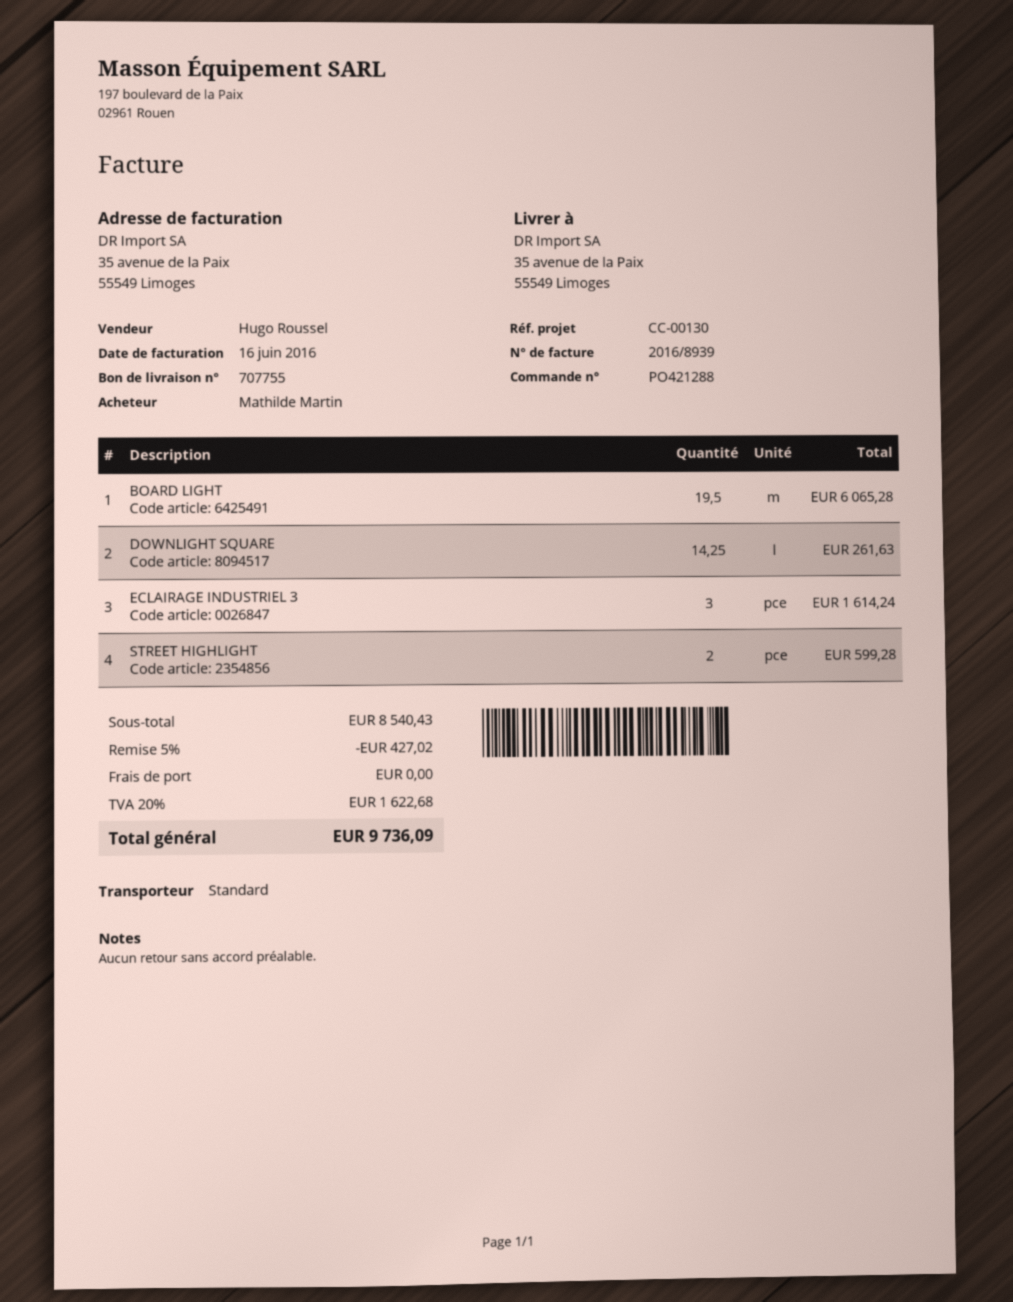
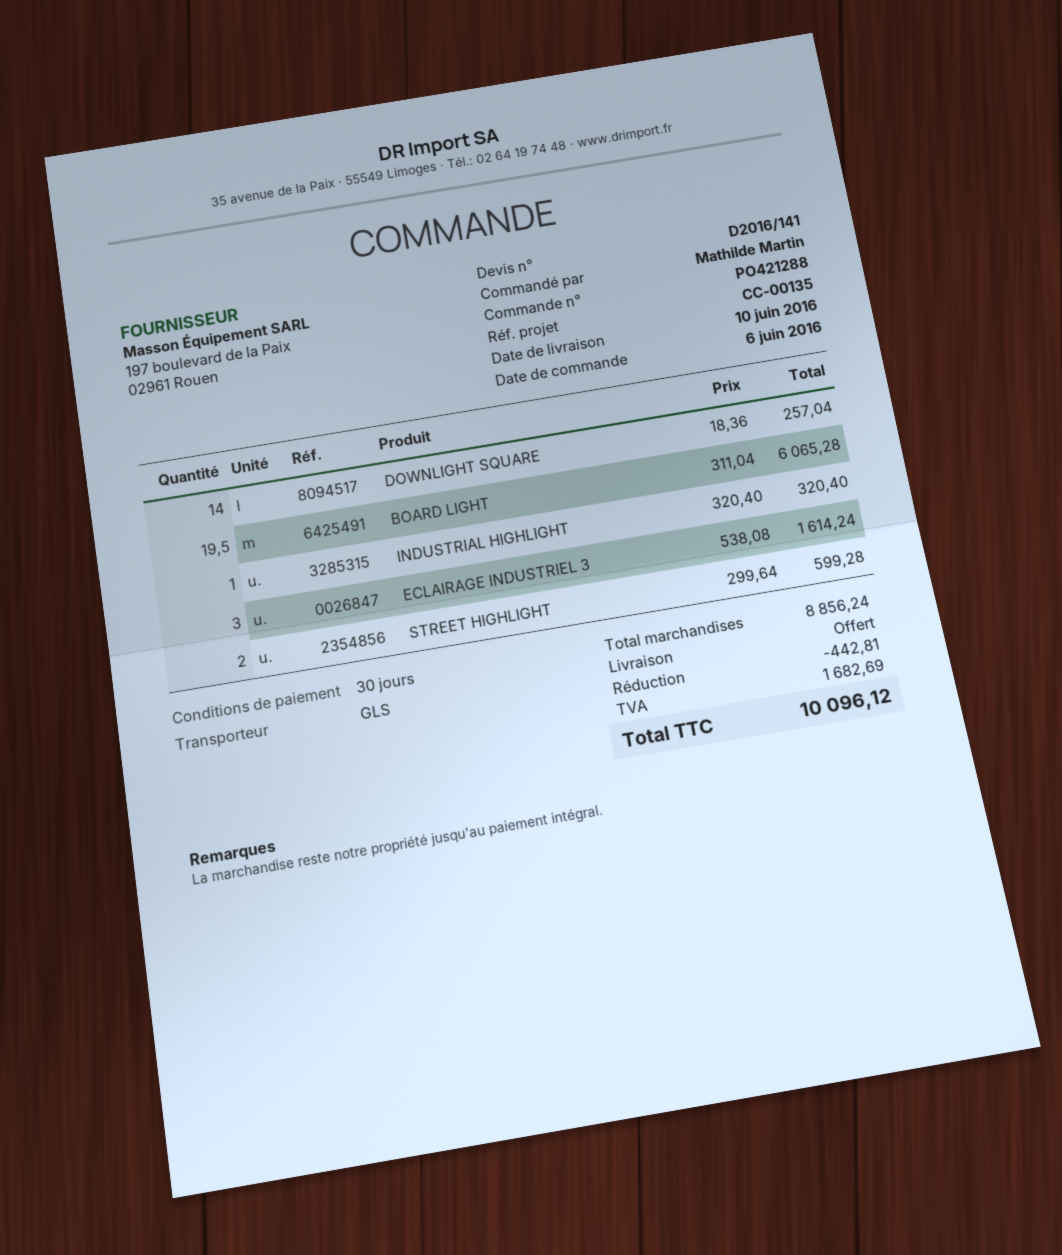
reference: CC-00130 -> CC-00135
shipping method: standard -> GLS
DOWNLIGHT SQUARE: 14.25 for 261.63 -> 14 for 257.04
INDUSTRIAL HIGHLIGHT: none -> 1 for 320.40
subtotal: 8540.43 -> 8856.24
discount: 427.02 -> 442.81
tax: 1622.68 -> 1682.69
total: 9736.09 -> 10096.12

